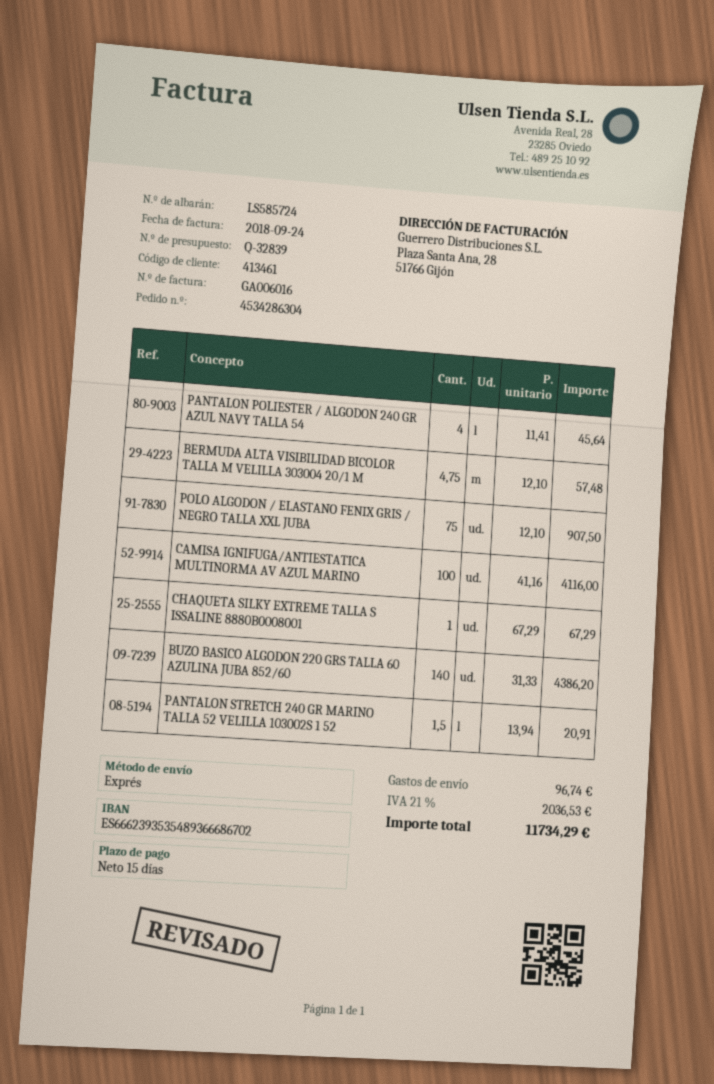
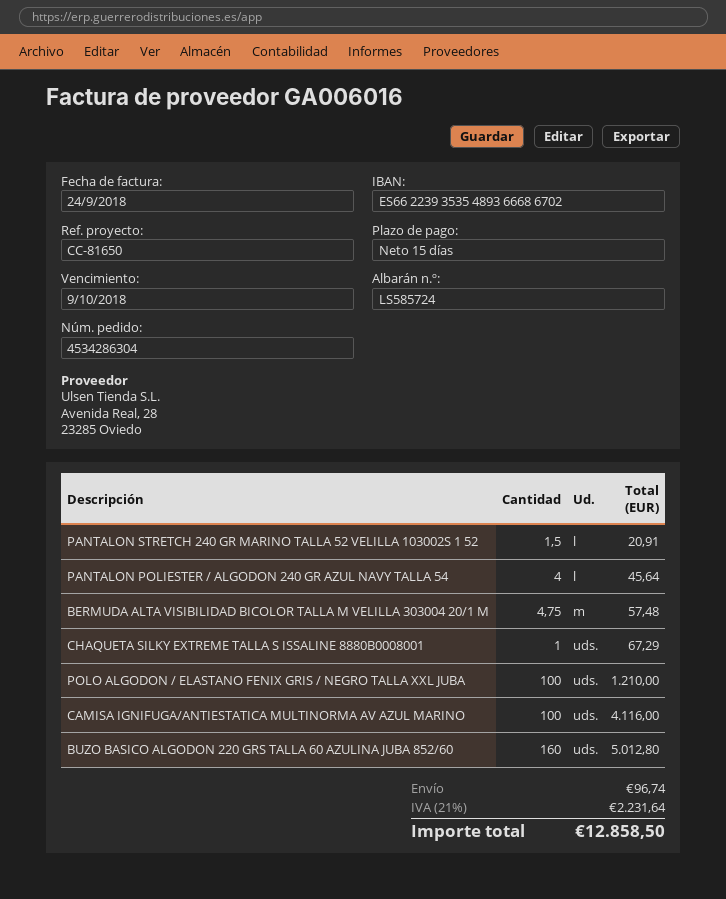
bank account: ES6662393535489366686702 -> ES6622393535489366686702
POLO ALGODON / ELASTANO FENIX GRIS / NEGRO TALLA XXL JUBA: 75 for 907.50 -> 100 for 1210.00
BUZO BASICO ALGODON 220 GRS TALLA 60 AZULINA JUBA 852/60: 140 for 4386.20 -> 160 for 5012.80
tax: 21% = 2036.53 -> 21% = 2231.64
total: 11734.29 -> 12858.50

